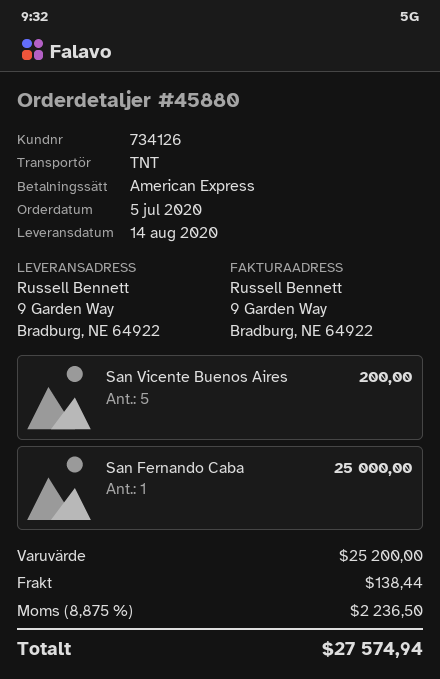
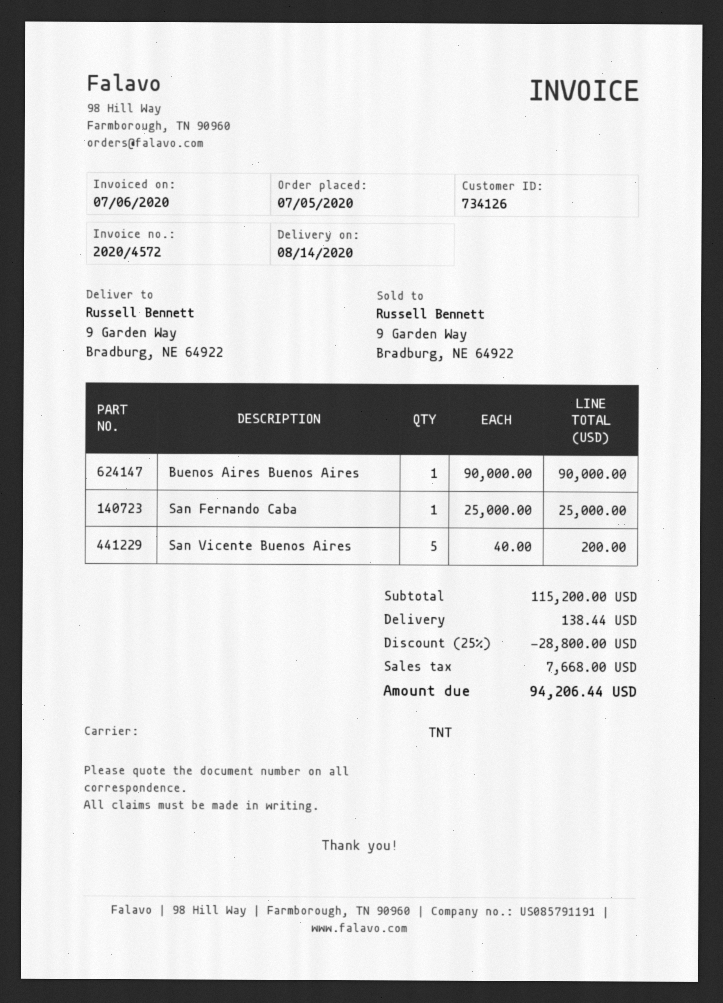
Buenos Aires Buenos Aires: none -> 1 for 90000.00
subtotal: 25200.00 -> 115200.00
discount: none -> 25% = 28800.00
tax: 2236.50 -> 7668.00
total: 27574.94 -> 94206.44

